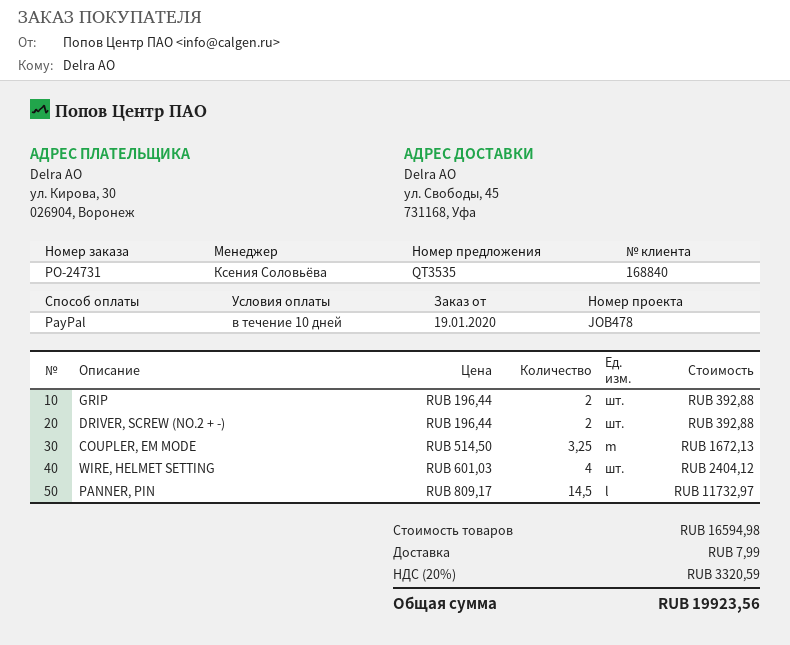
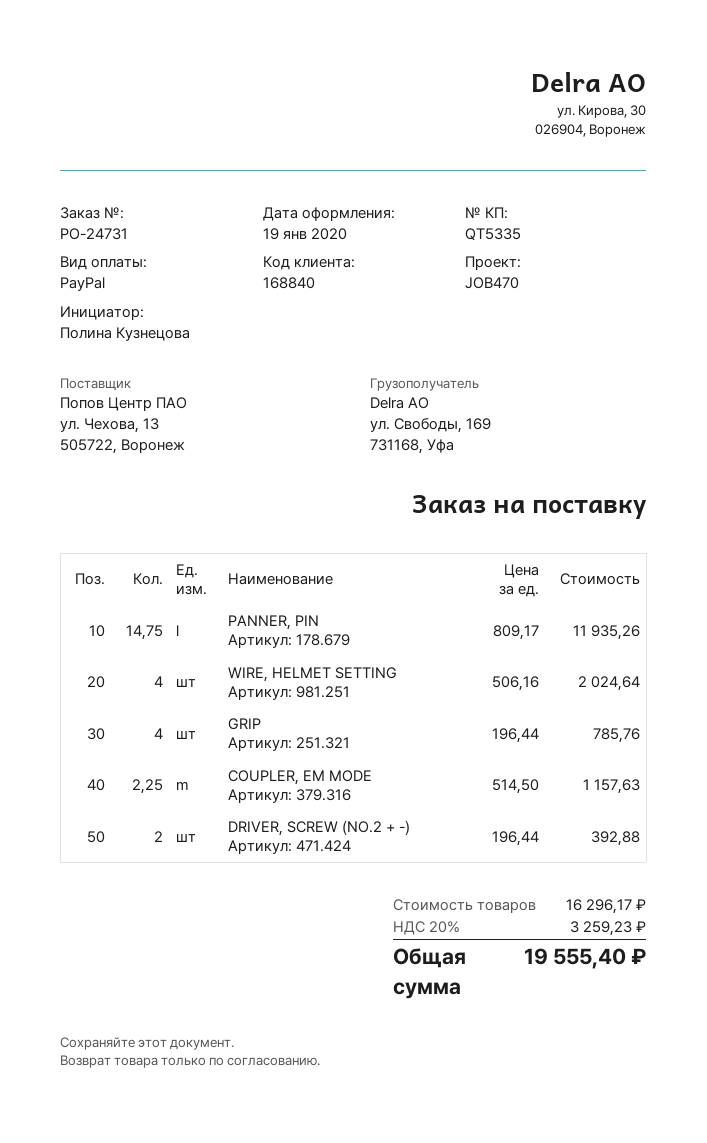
quote number: QT3535 -> QT5335
reference: JOB478 -> JOB470
ship to: ул. Свободы, 45, 731168, Уфа -> ул. Свободы, 169, 731168, Уфа
GRIP: 2 x 196.44 = 392.88 -> 4 x 196.44 = 785.76
COUPLER, EM MODE: 3.25 x 514.50 = 1672.13 -> 2.25 x 514.50 = 1157.63
WIRE, HELMET SETTING: 4 x 601.03 = 2404.12 -> 4 x 506.16 = 2024.64
PANNER, PIN: 14.5 x 809.17 = 11732.97 -> 14.75 x 809.17 = 11935.26
subtotal: 16594.98 -> 16296.17
shipping: 7.99 -> none
tax: 20% = 3320.59 -> 20% = 3259.23
total: 19923.56 -> 19555.40

